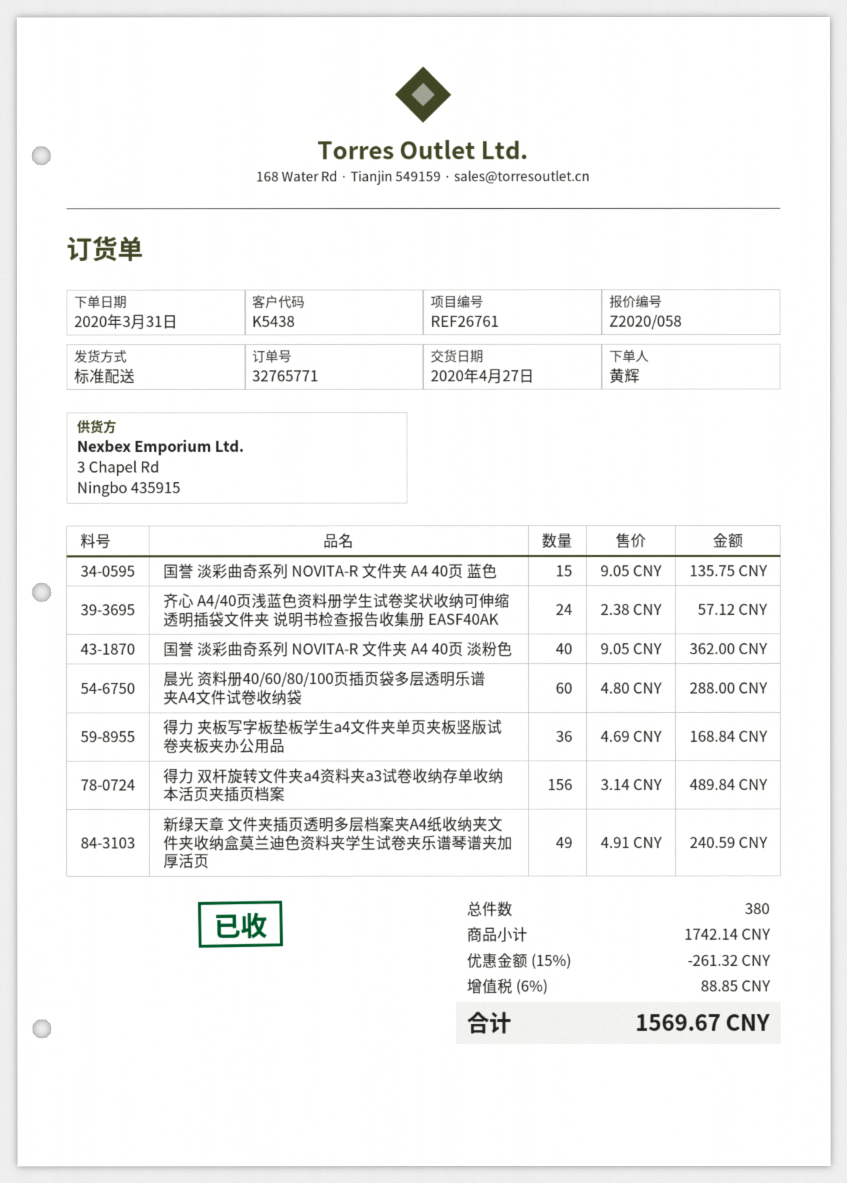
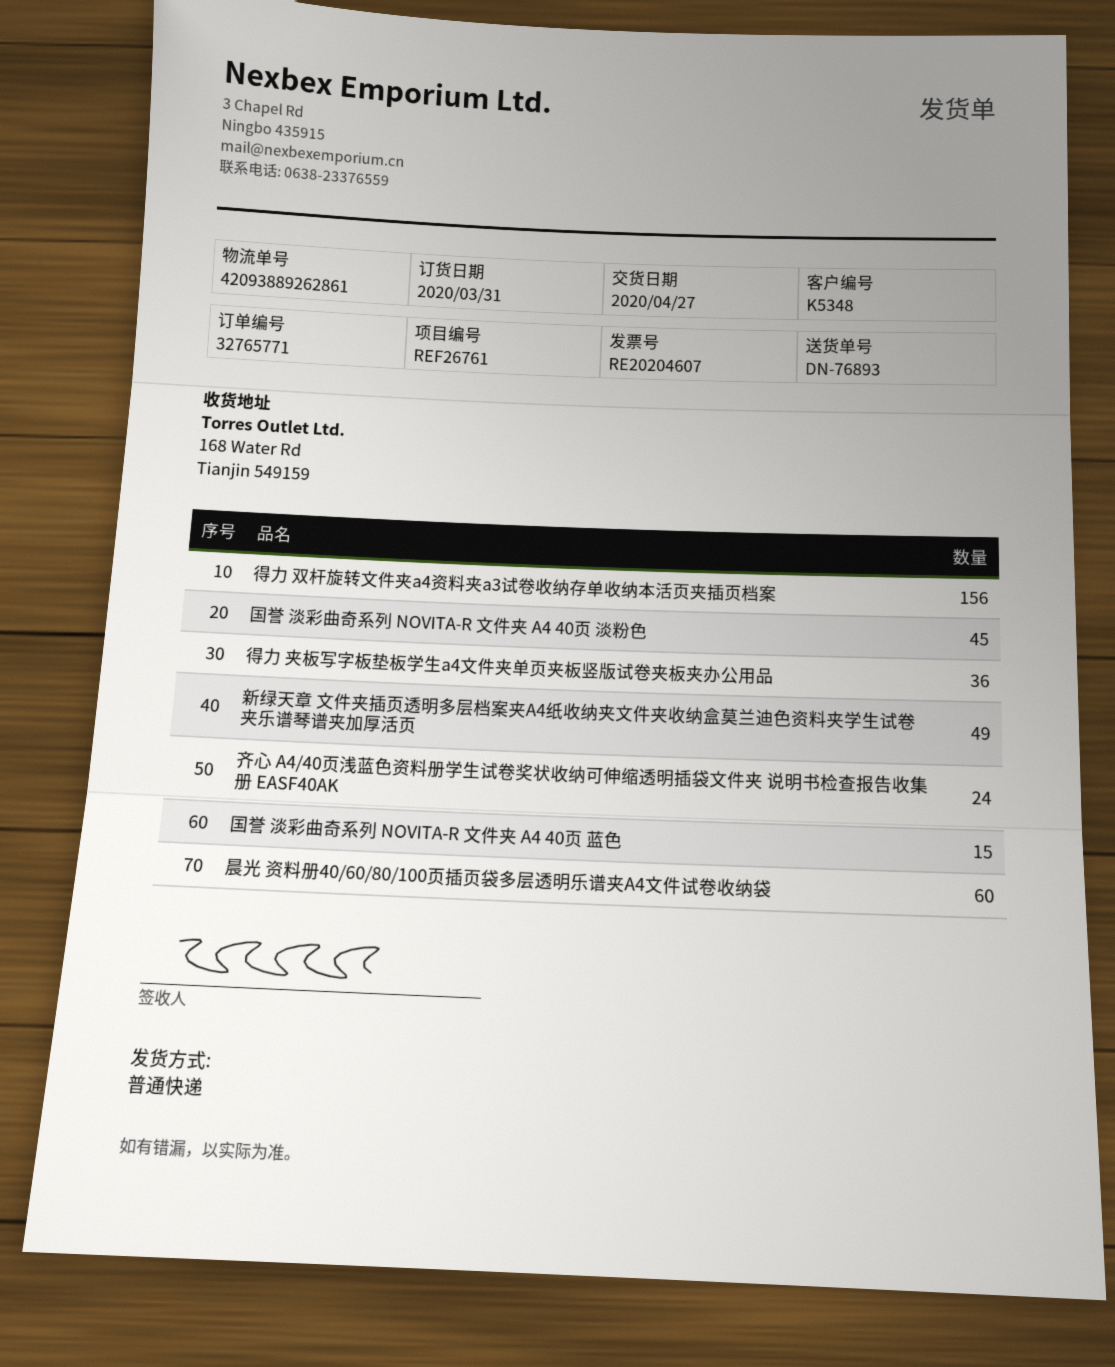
customer number: K5438 -> K5348
国誉 淡彩曲奇系列 NOVITA-R 文件夹 A4 40页 淡粉色: 40 -> 45

